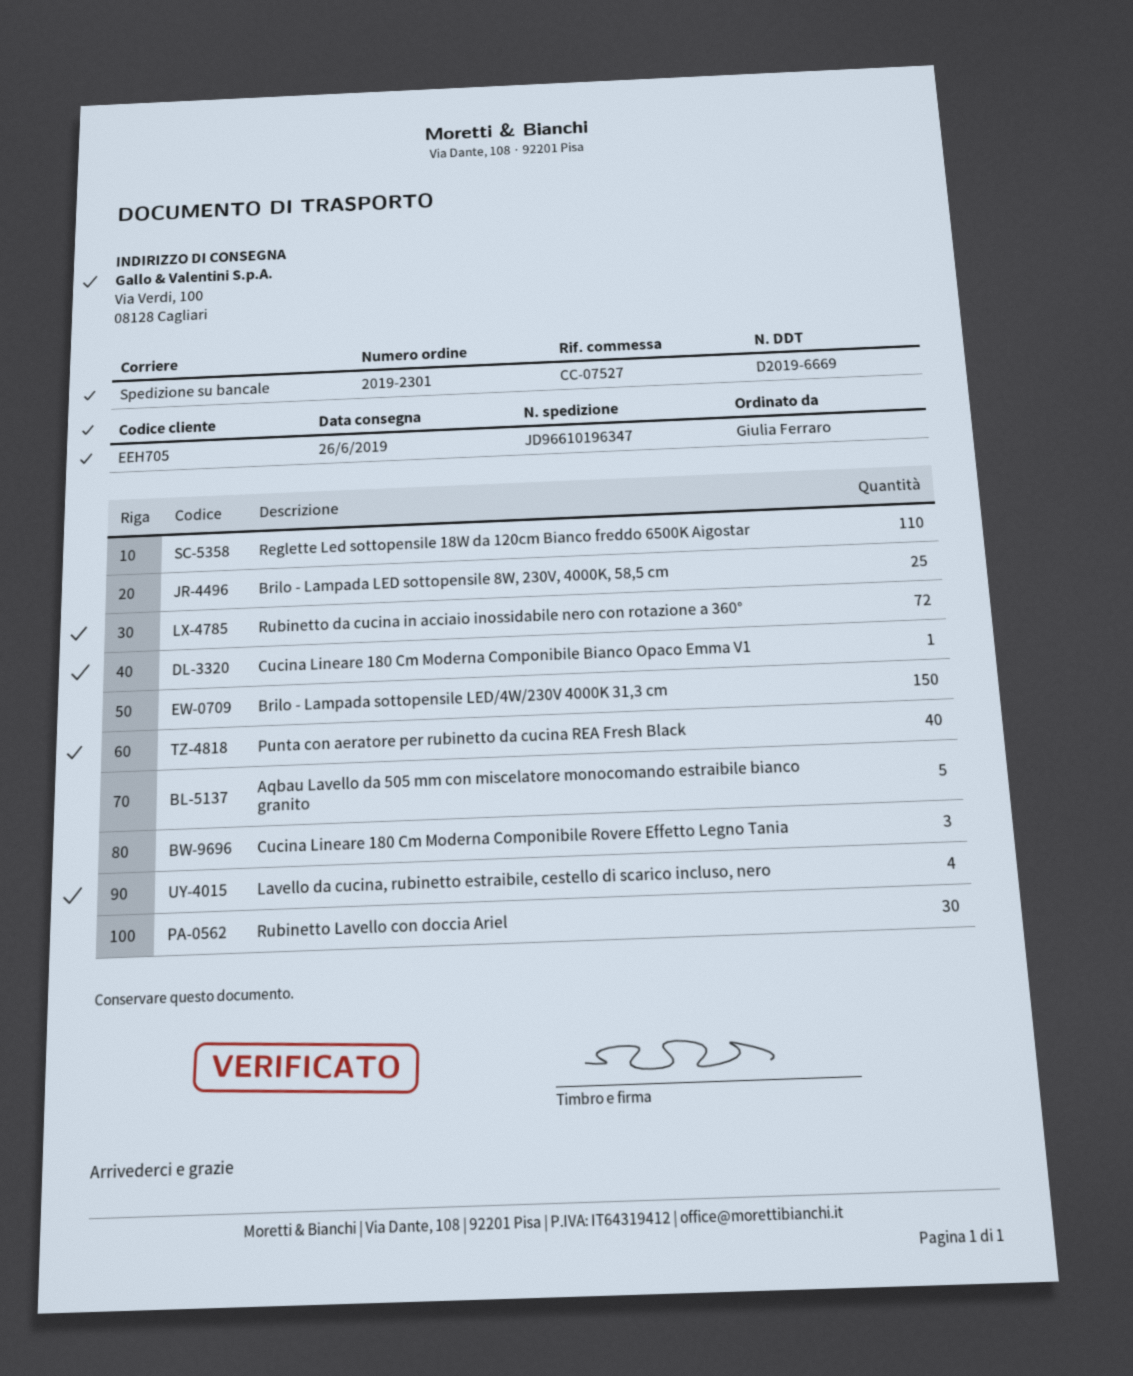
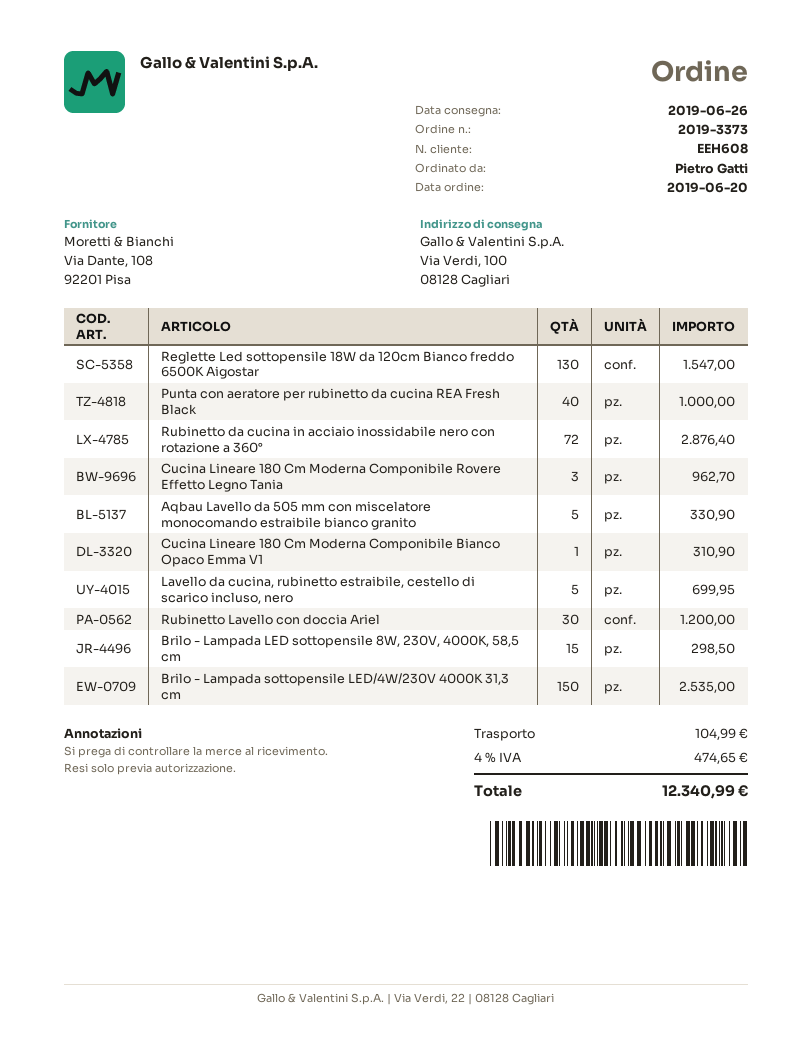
order number: 2019-2301 -> 2019-3373
customer number: EEH705 -> EEH608
ordered by: Giulia Ferraro -> Pietro Gatti
Reglette Led sottopensile 18W da 120cm Bianco freddo 6500K Aigostar: 110 -> 130
Brilo - Lampada LED sottopensile 8W, 230V, 4000K, 58,5 cm: 25 -> 15
Lavello da cucina, rubinetto estraibile, cestello di scarico incluso, nero: 4 -> 5

